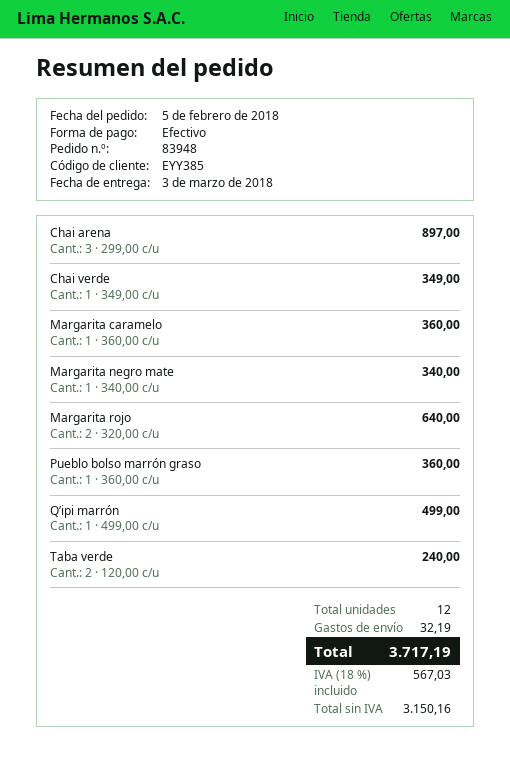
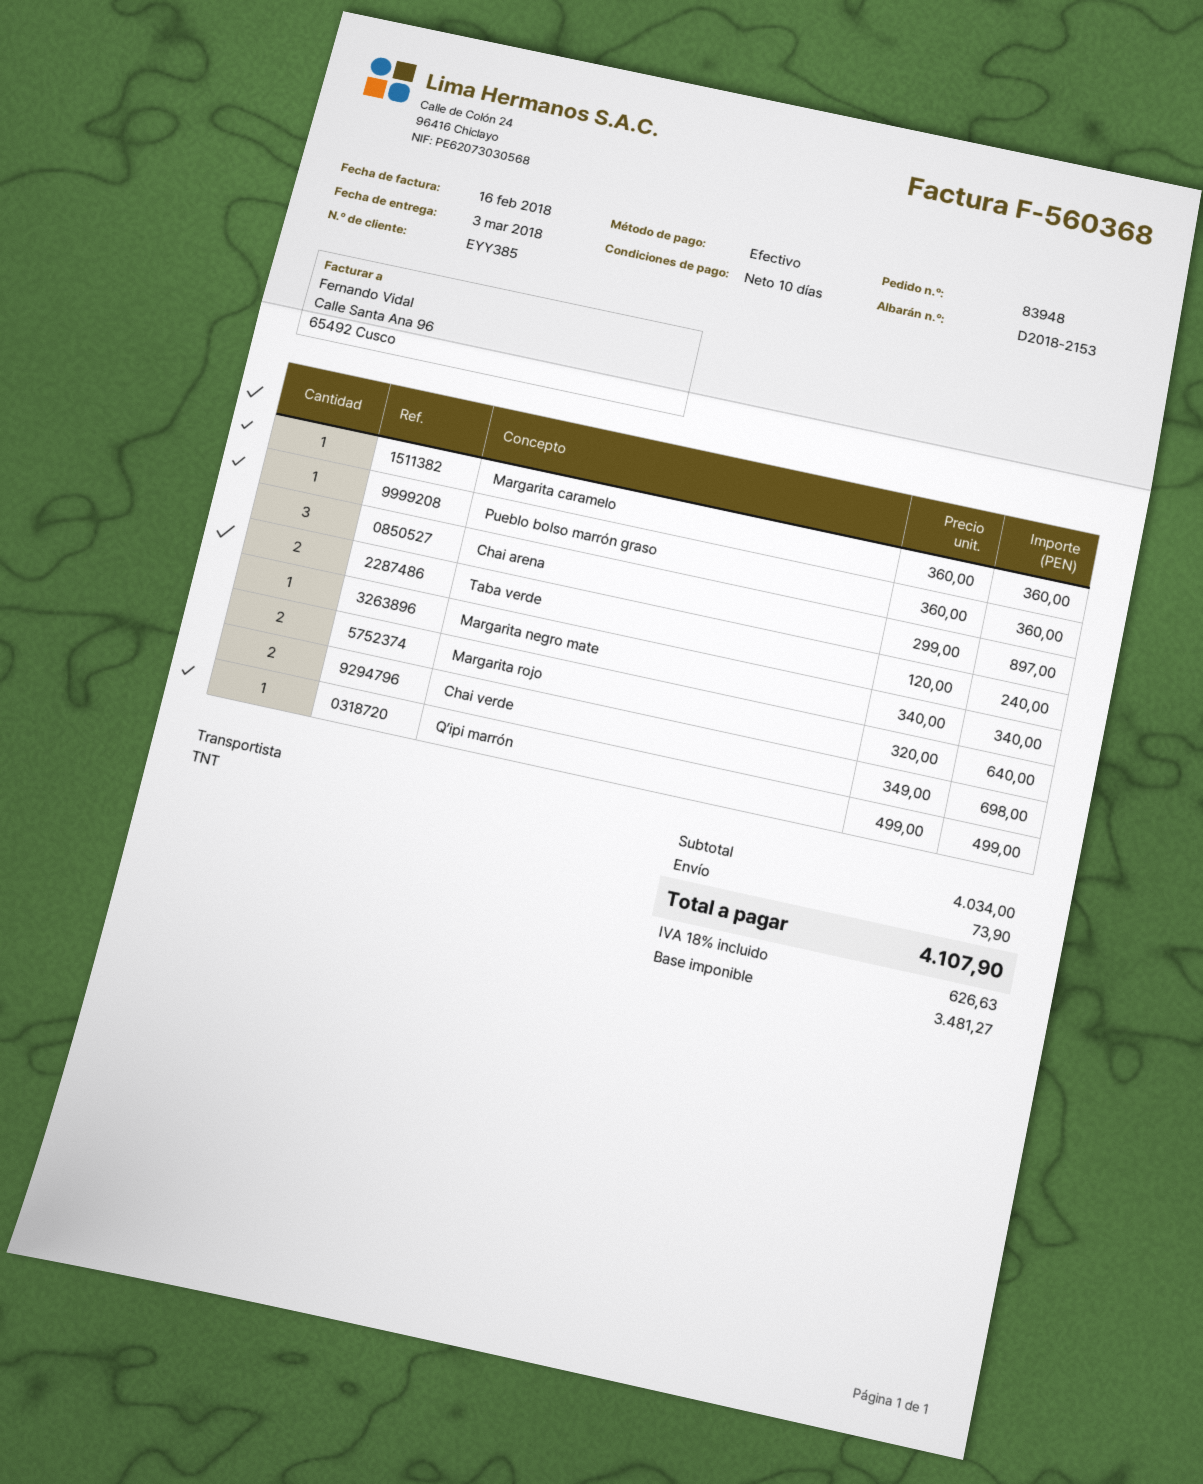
Chai verde: 1 x 349.00 = 349.00 -> 2 x 349.00 = 698.00
shipping: 32.19 -> 73.90
net: 3150.16 -> 3481.27
tax: 18% = 567.03 -> 18% = 626.63
total: 3717.19 -> 4107.90

